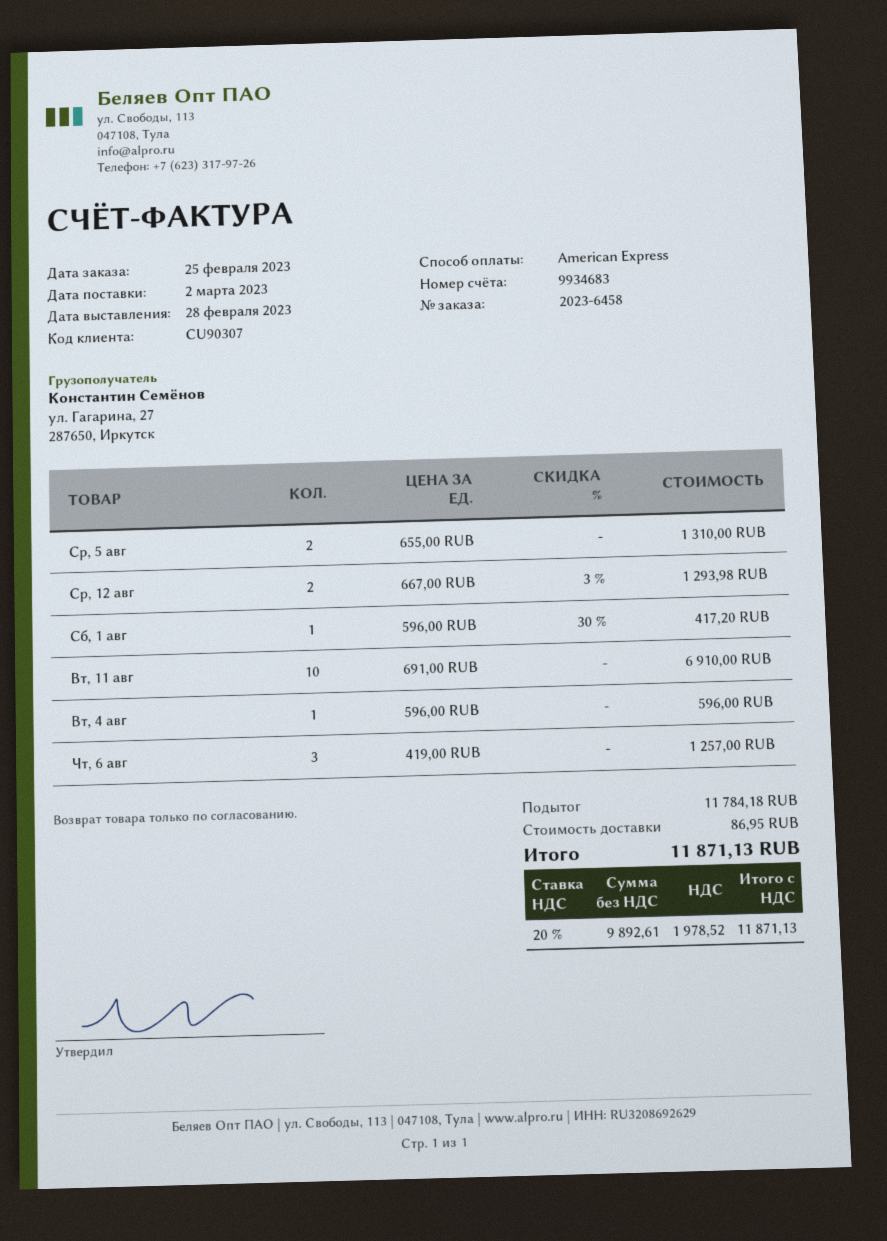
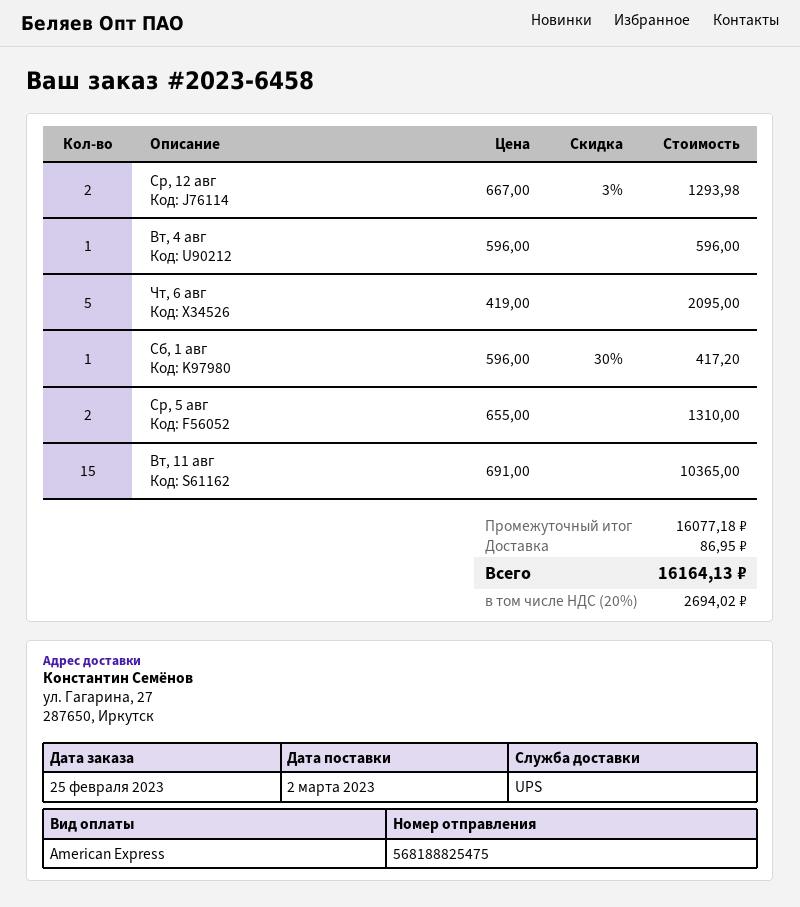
Вт, 11 авг: 10 x 691.00 = 6910.00 -> 15 x 691.00 = 10365.00
Чт, 6 авг: 3 x 419.00 = 1257.00 -> 5 x 419.00 = 2095.00
subtotal: 11784.18 -> 16077.18
tax: 20% = 1978.52 -> 20% = 2694.02
total: 11871.13 -> 16164.13

